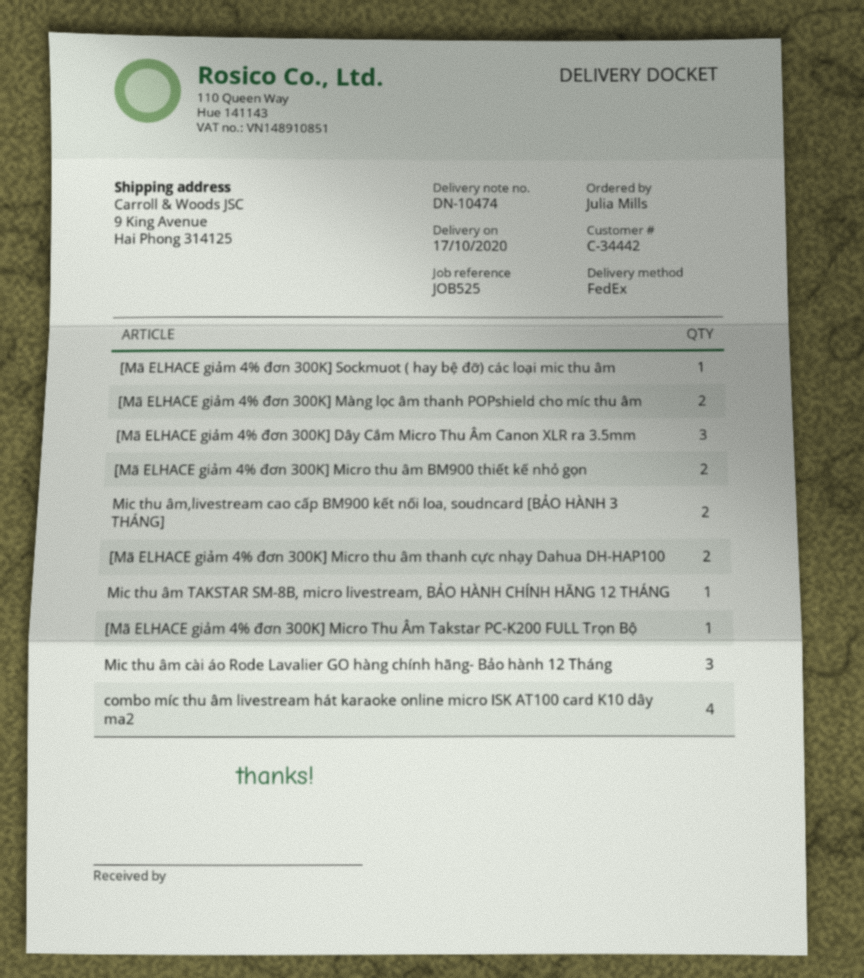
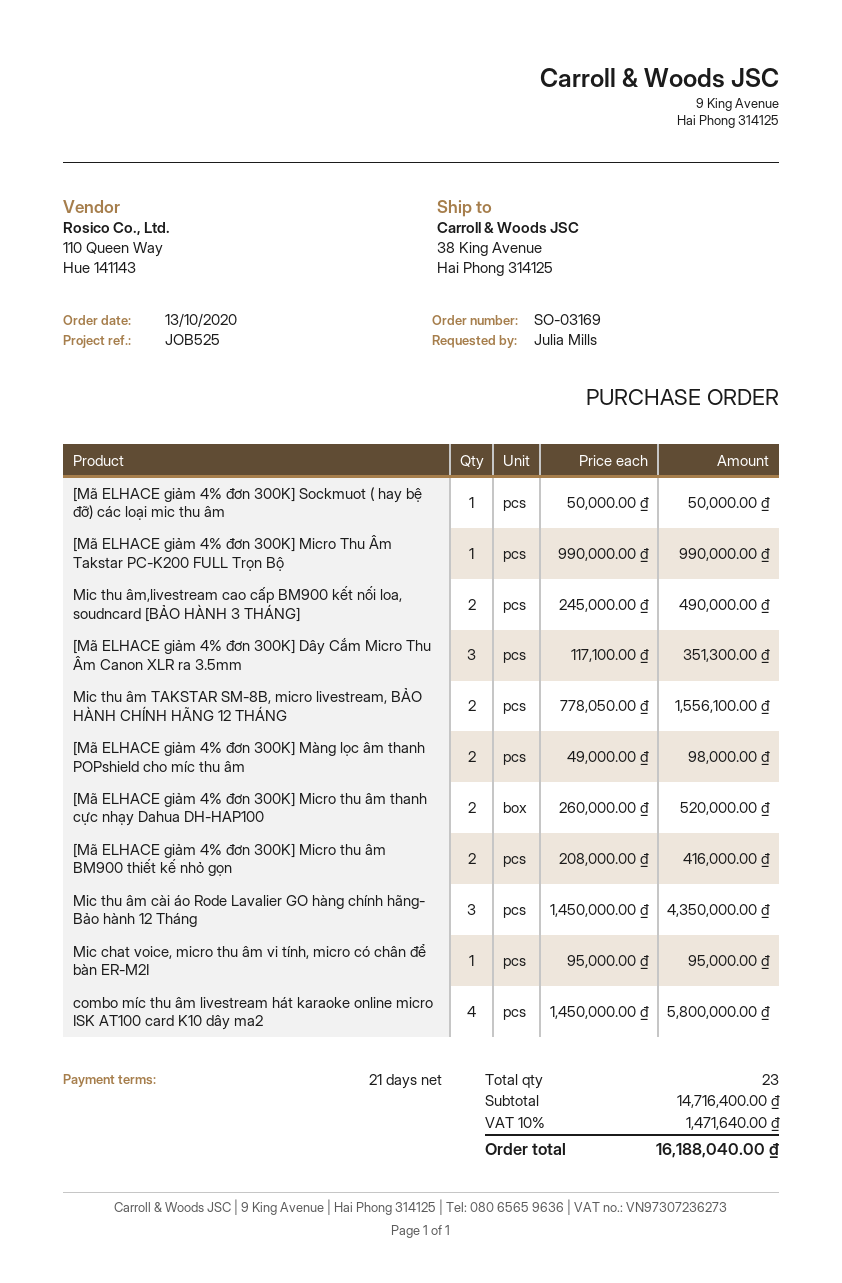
ship to: 9 King Avenue, Hai Phong 314125 -> 38 King Avenue, Hai Phong 314125
Mic thu âm TAKSTAR SM-8B, micro livestream, BẢO HÀNH CHÍNH HÃNG 12 THÁNG: 1 -> 2
Mic chat voice, micro thu âm vi tính, micro có chân để bàn ER-M2I: none -> 1

